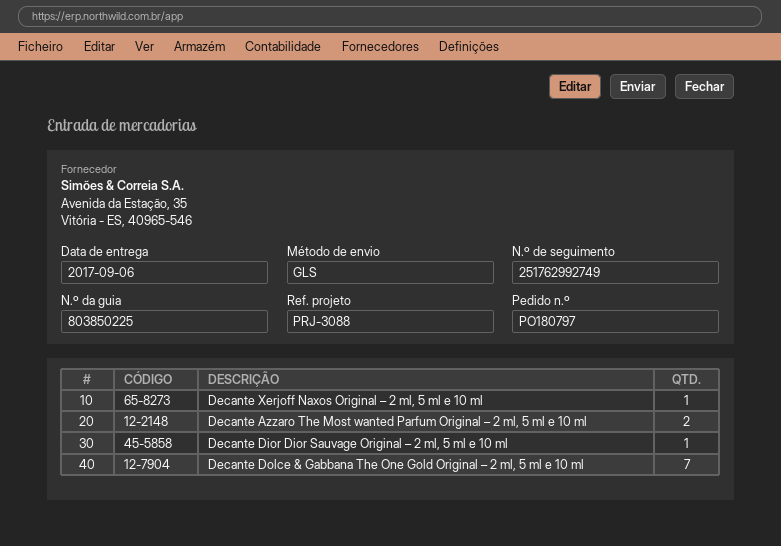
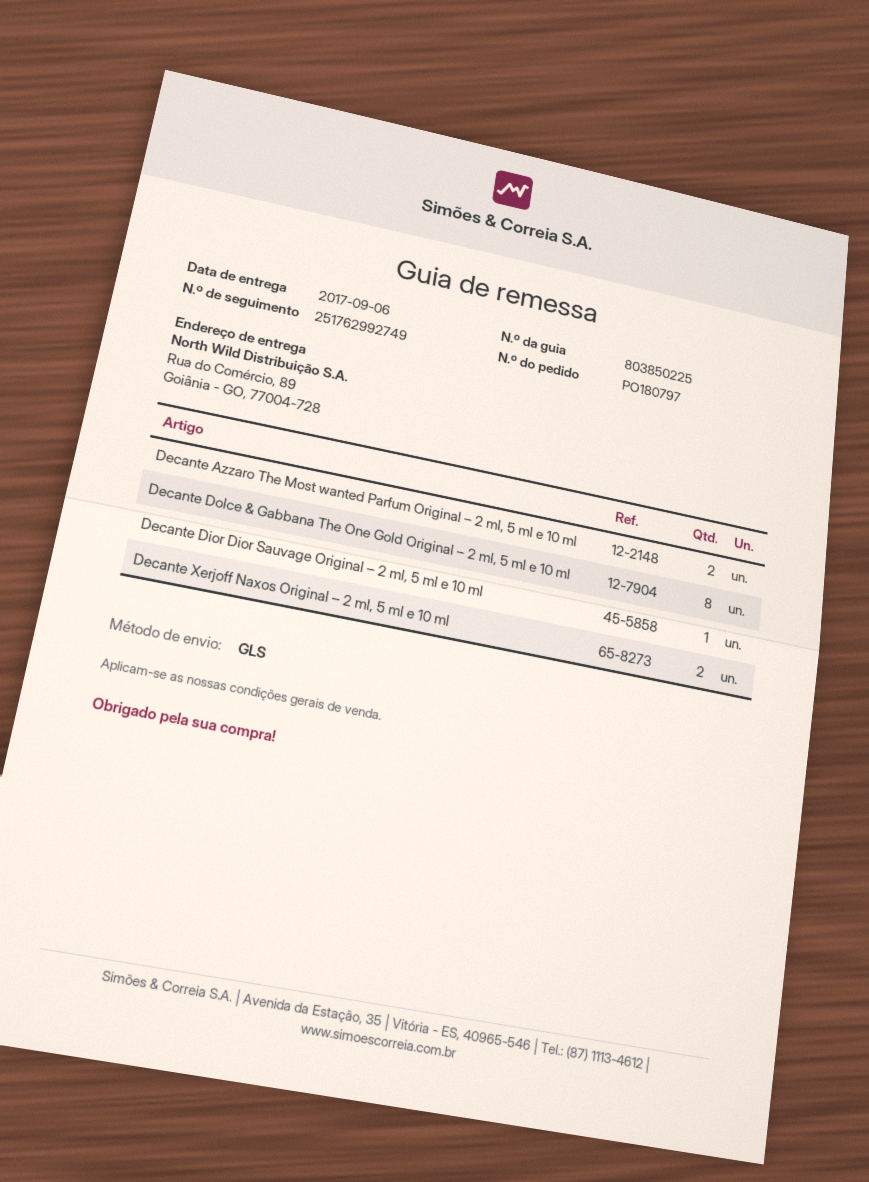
Decante Xerjoff Naxos Original – 2 ml, 5 ml e 10 ml: 1 -> 2
Decante Dolce & Gabbana The One Gold Original – 2 ml, 5 ml e 10 ml: 7 -> 8

